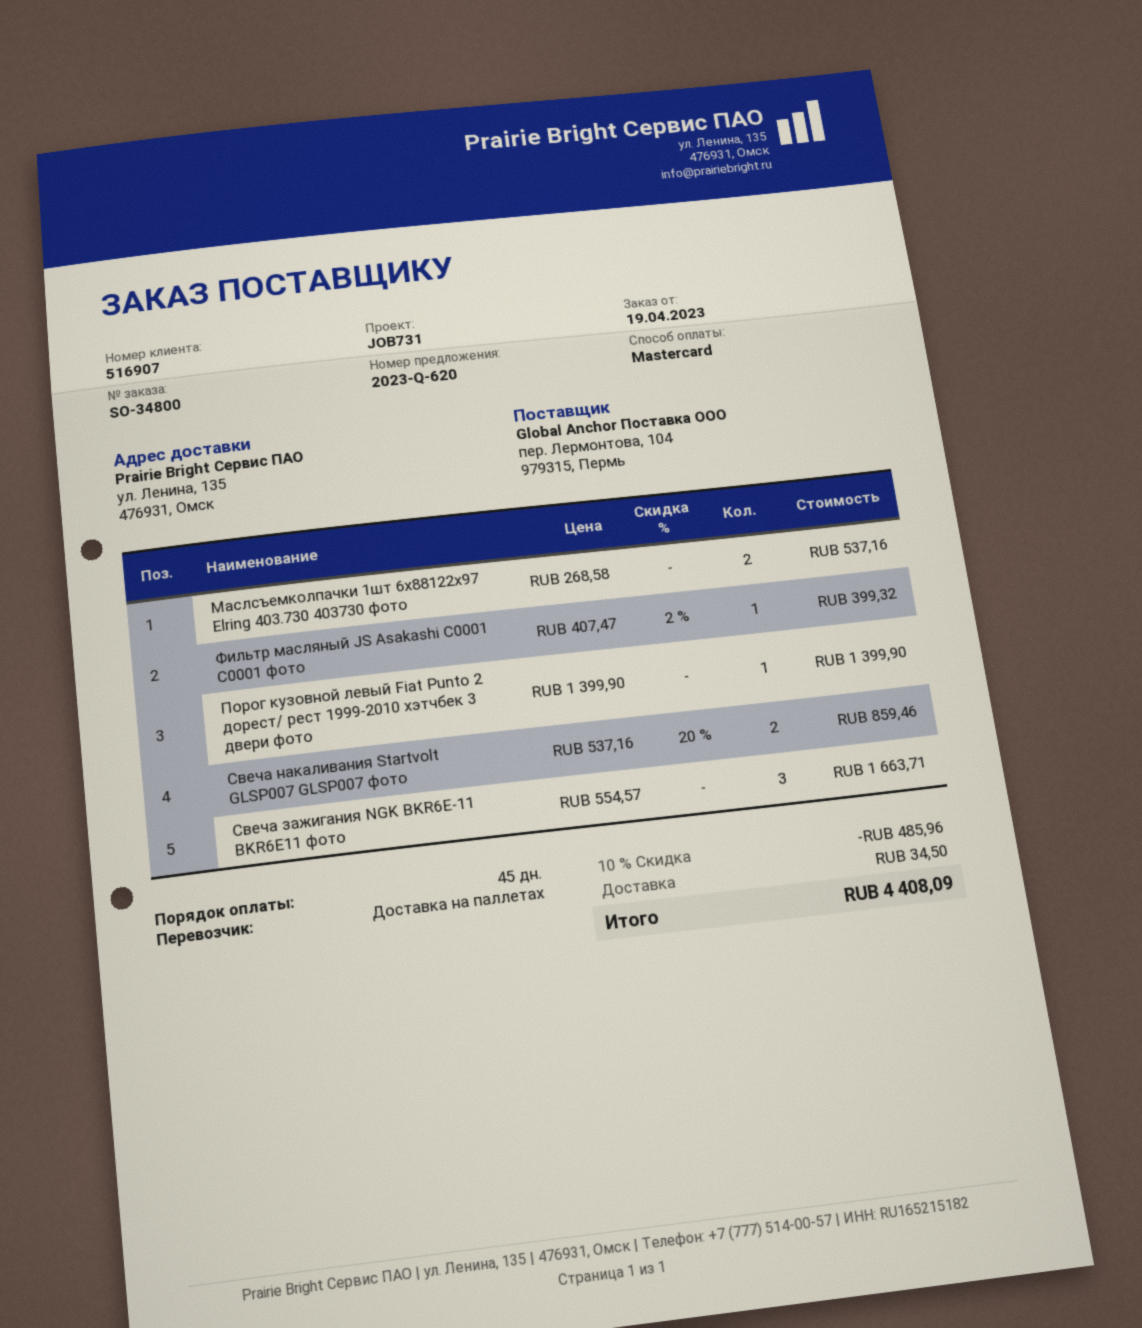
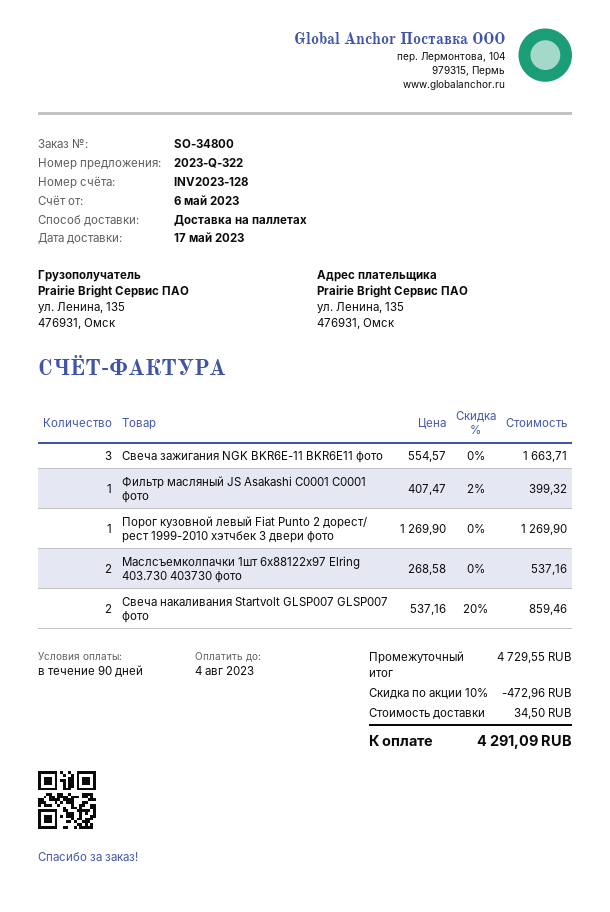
quote number: 2023-Q-620 -> 2023-Q-322
payment terms: 45 days -> 90 days
Порог кузовной левый Fiat Punto 2 дорест/ рест 1999-2010 хэтчбек 3 двери фото: 1 x 1399.90 = 1399.90 -> 1 x 1269.90 = 1269.90
discount: 10% = 485.96 -> 10% = 472.96
total: 4408.09 -> 4291.09

